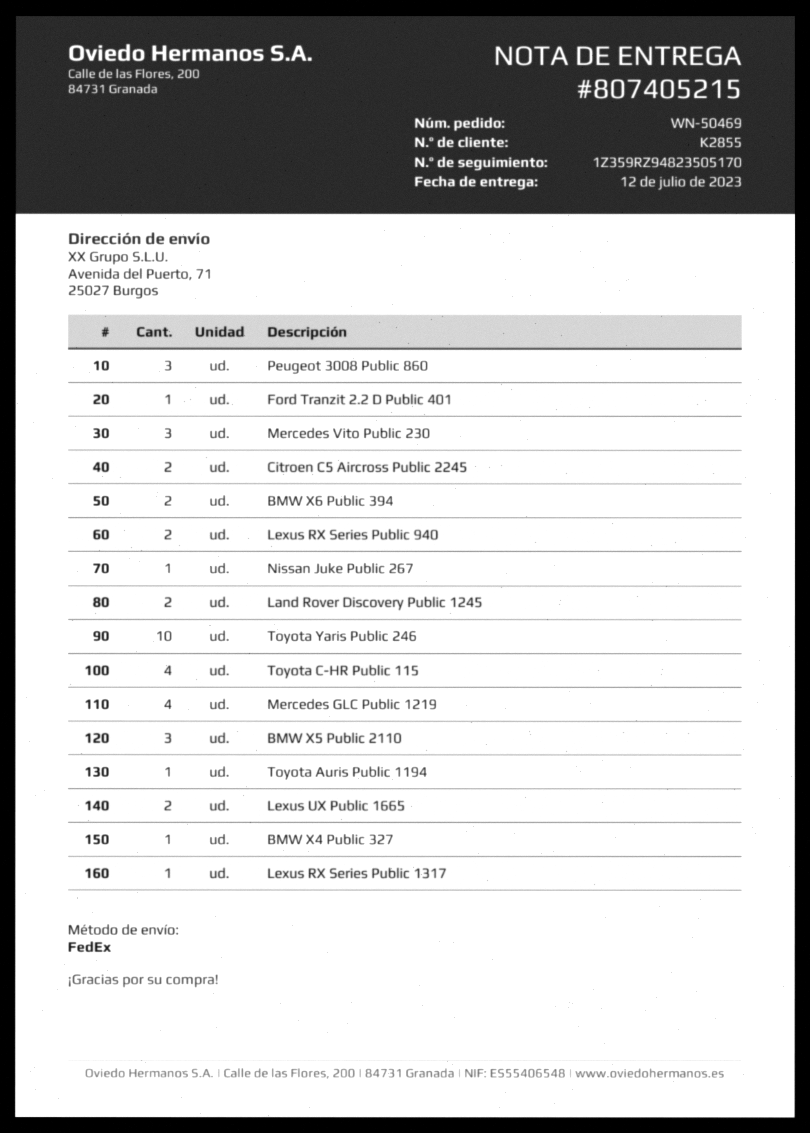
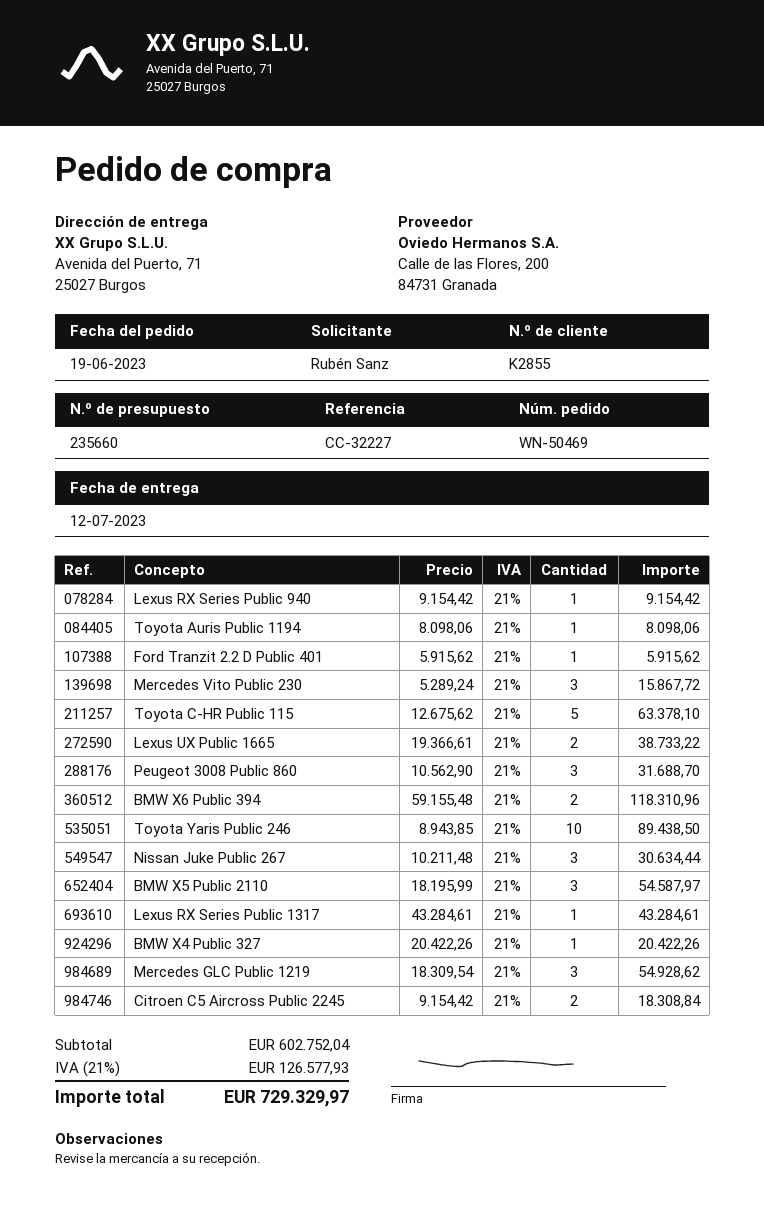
Lexus RX Series Public 940: 2 -> 1
Nissan Juke Public 267: 1 -> 3
Land Rover Discovery Public 1245: 2 -> none
Toyota C-HR Public 115: 4 -> 5
Mercedes GLC Public 1219: 4 -> 3

